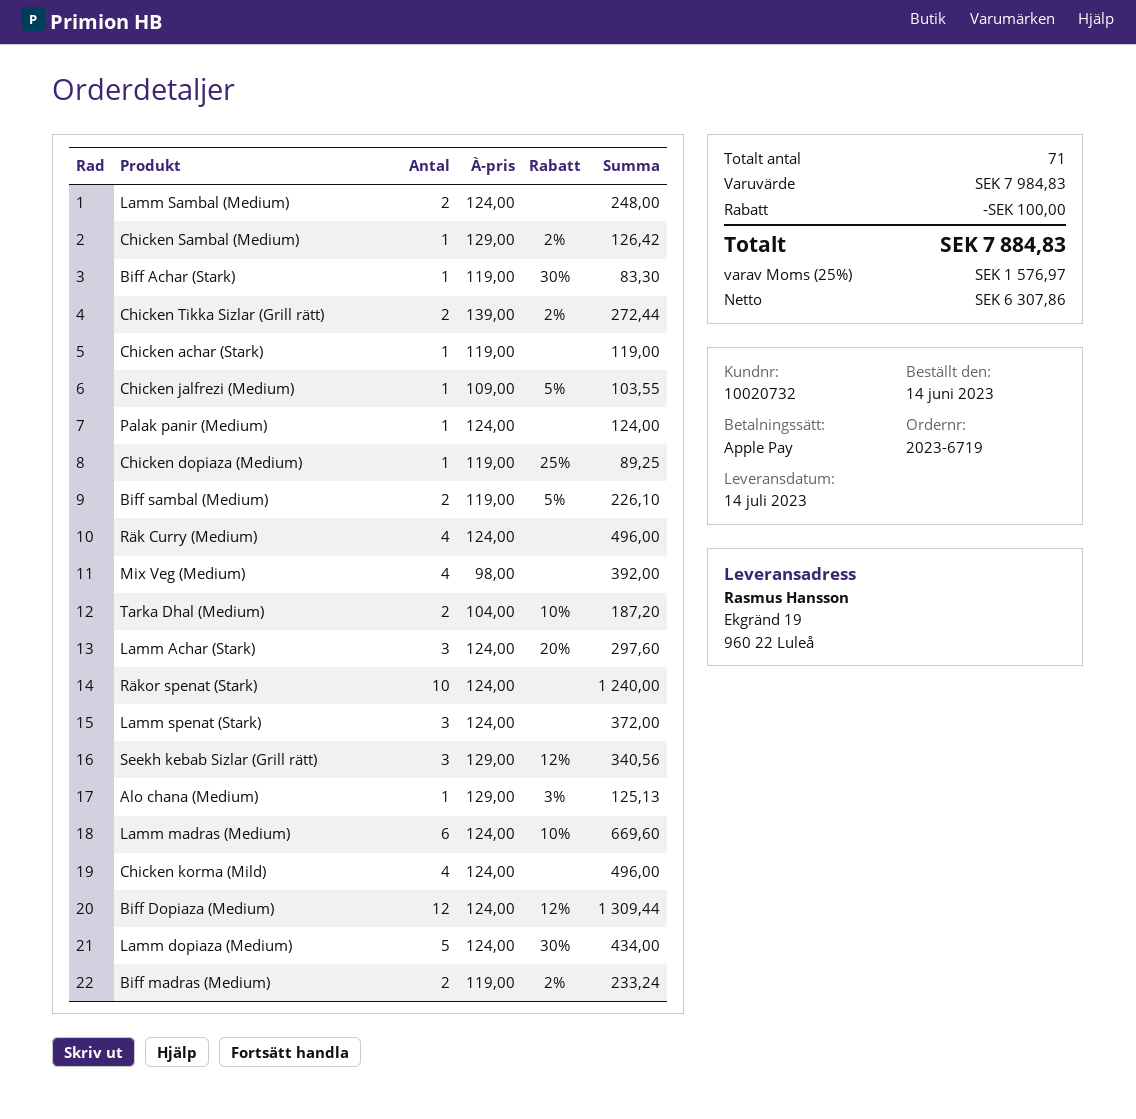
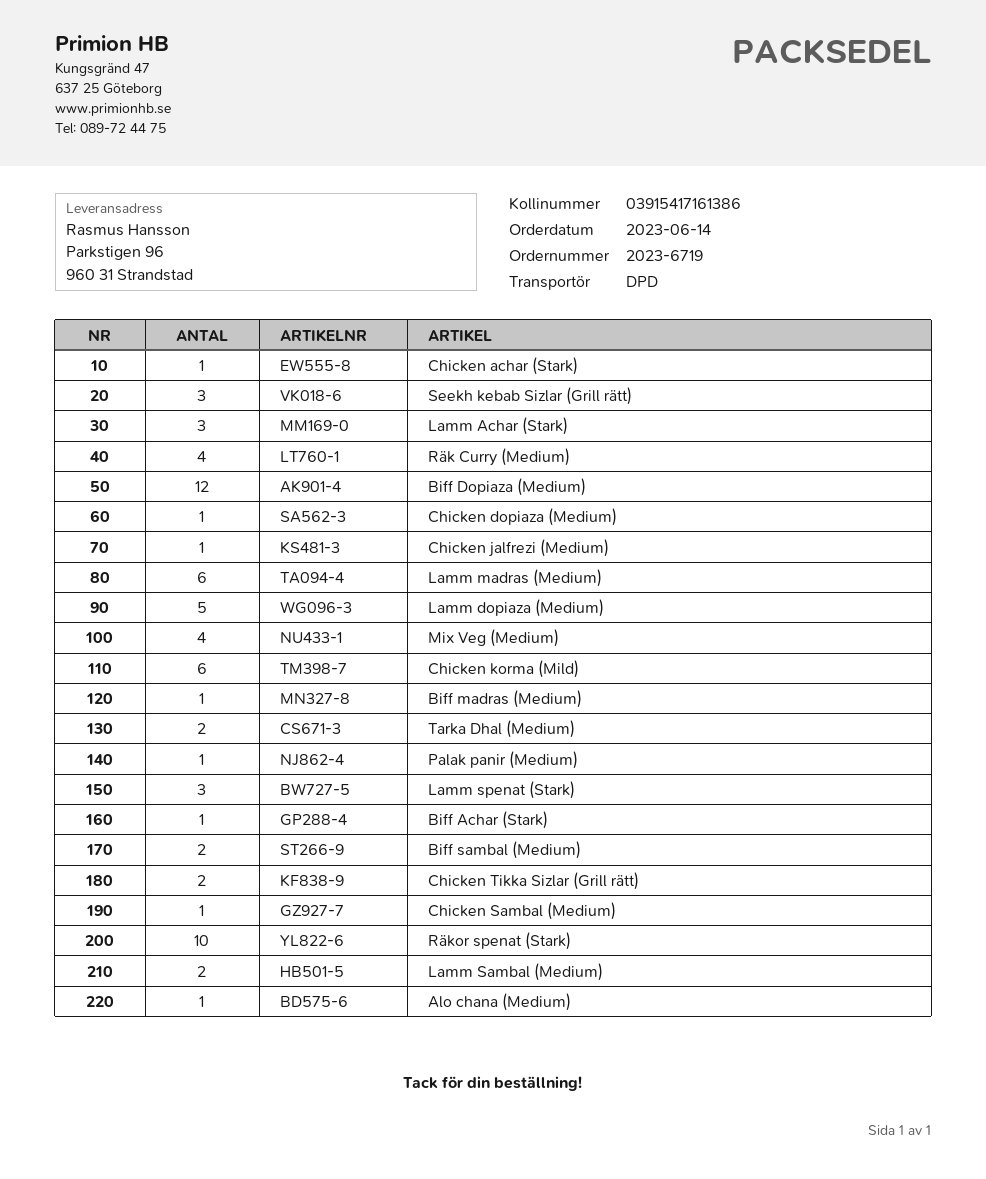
ship to: Ekgränd 19, 960 22 Luleå -> Parkstigen 96, 960 31 Strandstad
Chicken korma (Mild): 4 -> 6
Biff madras (Medium): 2 -> 1

